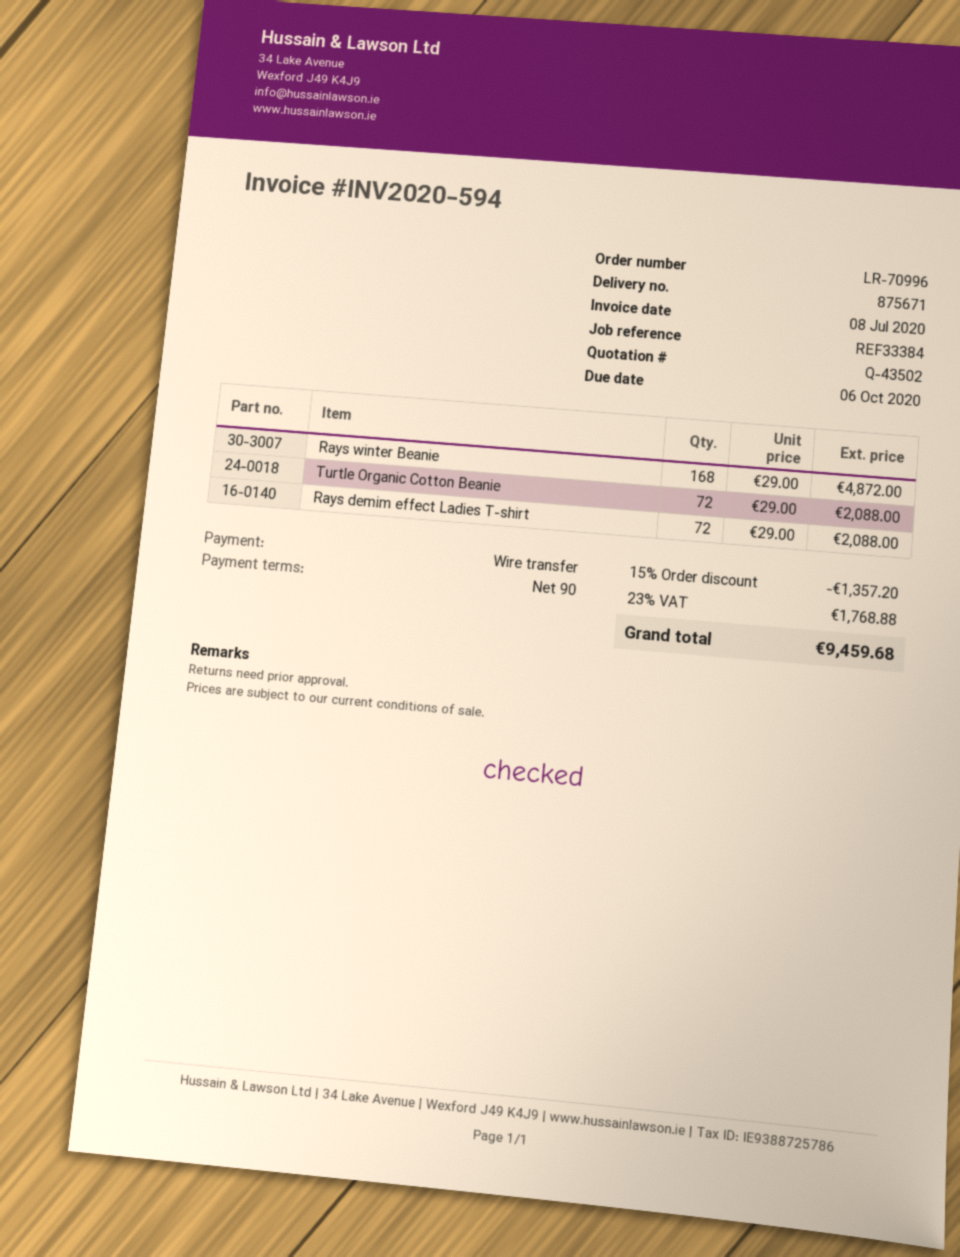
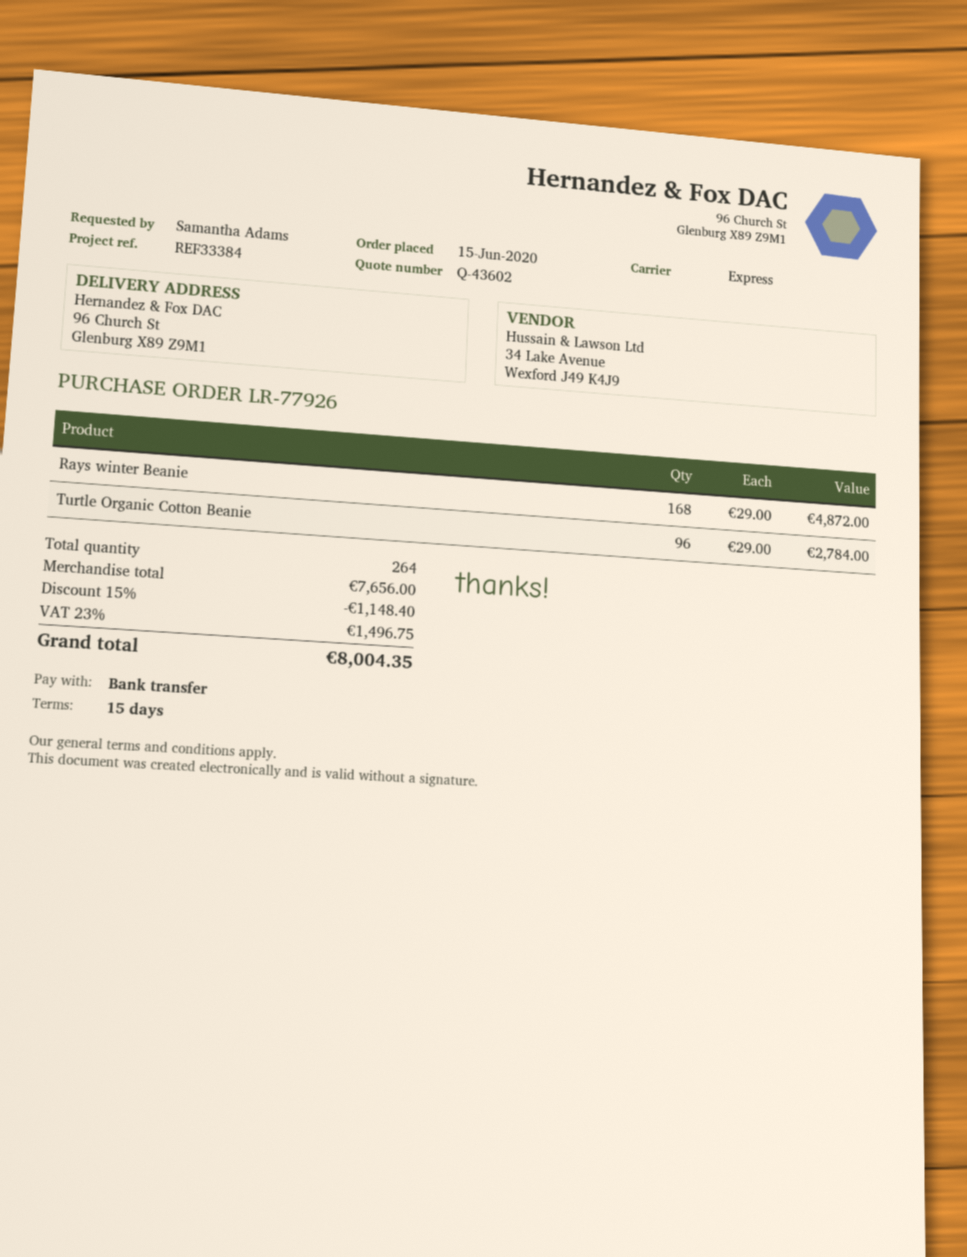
quote number: Q-43502 -> Q-43602
order number: LR-70996 -> LR-77926
payment terms: 90 days -> 15 days
Turtle Organic Cotton Beanie: 72 x 29.00 = 2088.00 -> 96 x 29.00 = 2784.00
Rays demim effect Ladies T-shirt: 72 x 29.00 = 2088.00 -> none
discount: 15% = 1357.20 -> 15% = 1148.40
tax: 23% = 1768.88 -> 23% = 1496.75
total: 9459.68 -> 8004.35

